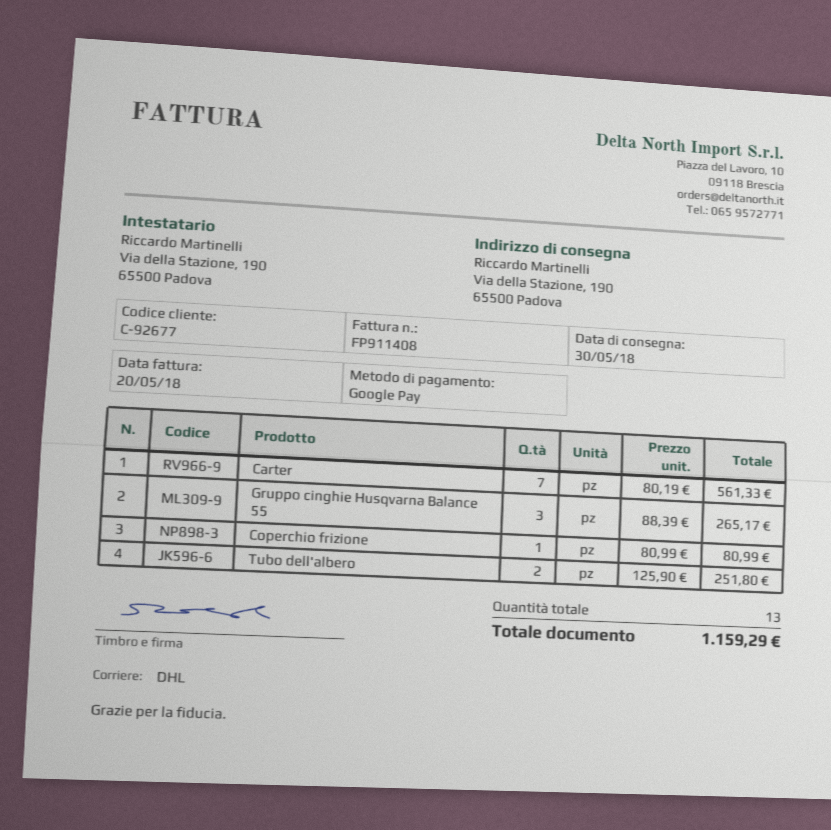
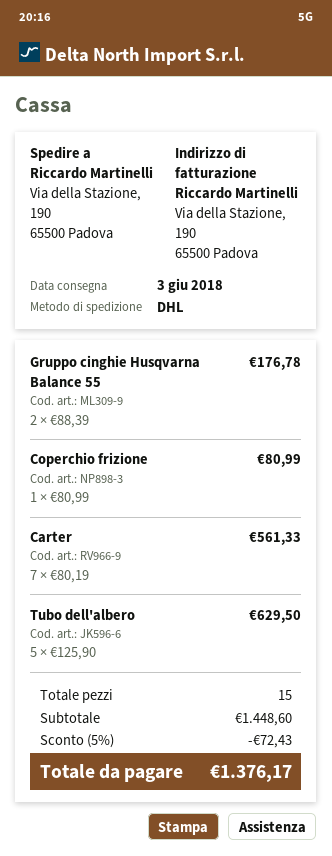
delivery date: 2018-05-30 -> 2018-06-03
Gruppo cinghie Husqvarna Balance 55: 3 x 88.39 = 265.17 -> 2 x 88.39 = 176.78
Tubo dell'albero: 2 x 125.90 = 251.80 -> 5 x 125.90 = 629.50
total quantity: 13 -> 15
discount: none -> 5% = 72.43
total: 1159.29 -> 1376.17

